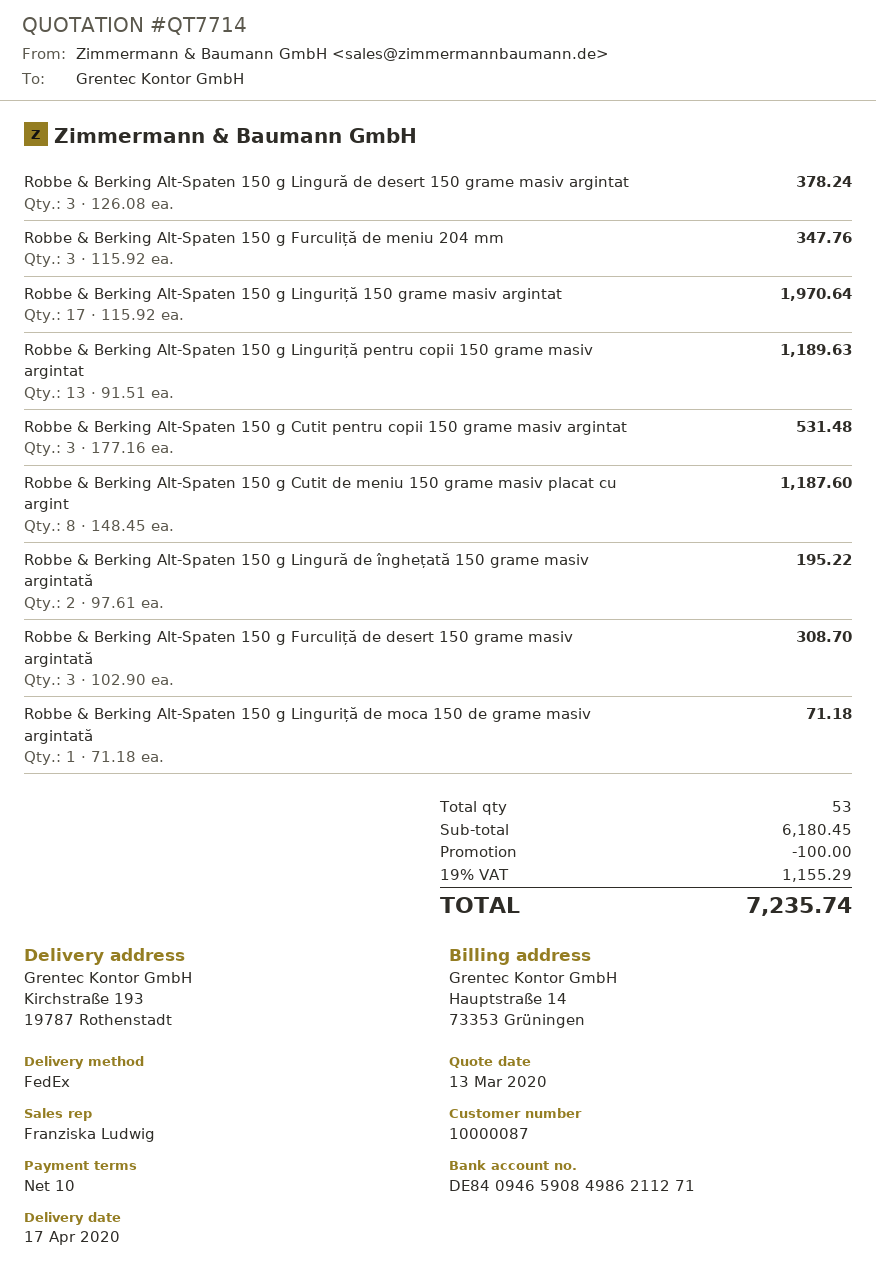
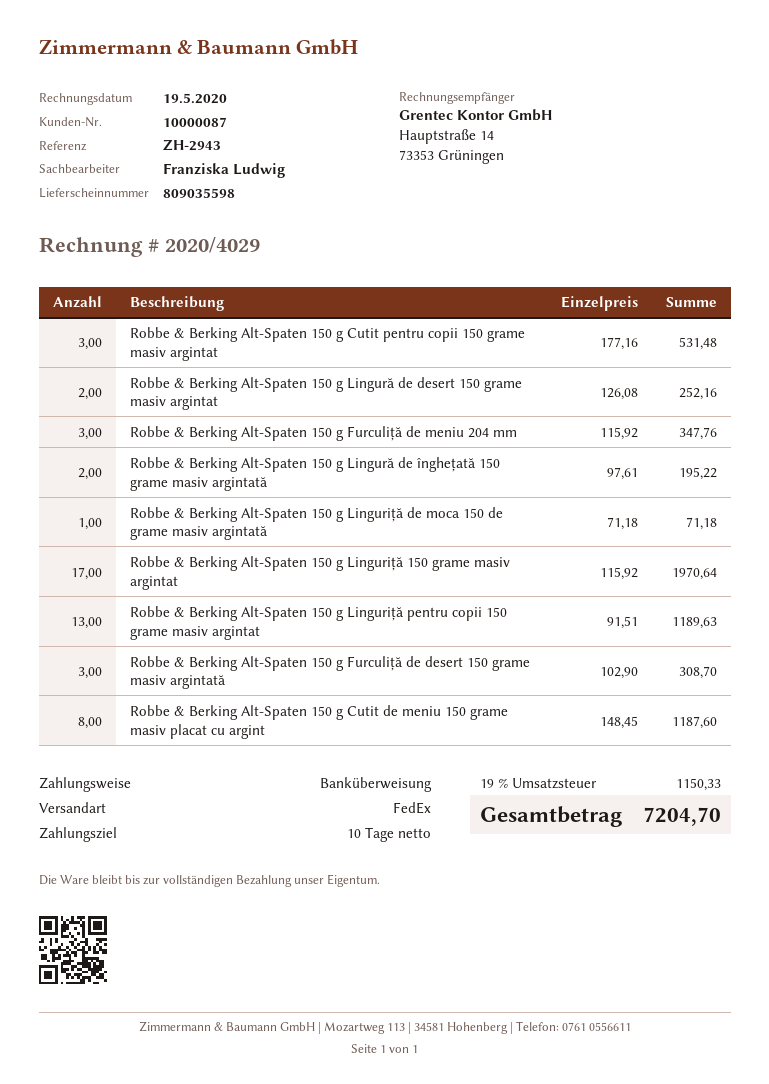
Robbe & Berking Alt-Spaten 150 g Lingură de desert 150 grame masiv argintat: 3 x 126.08 = 378.24 -> 2 x 126.08 = 252.16
discount: 100.00 -> none
tax: 19% = 1155.29 -> 19% = 1150.33
total: 7235.74 -> 7204.70

